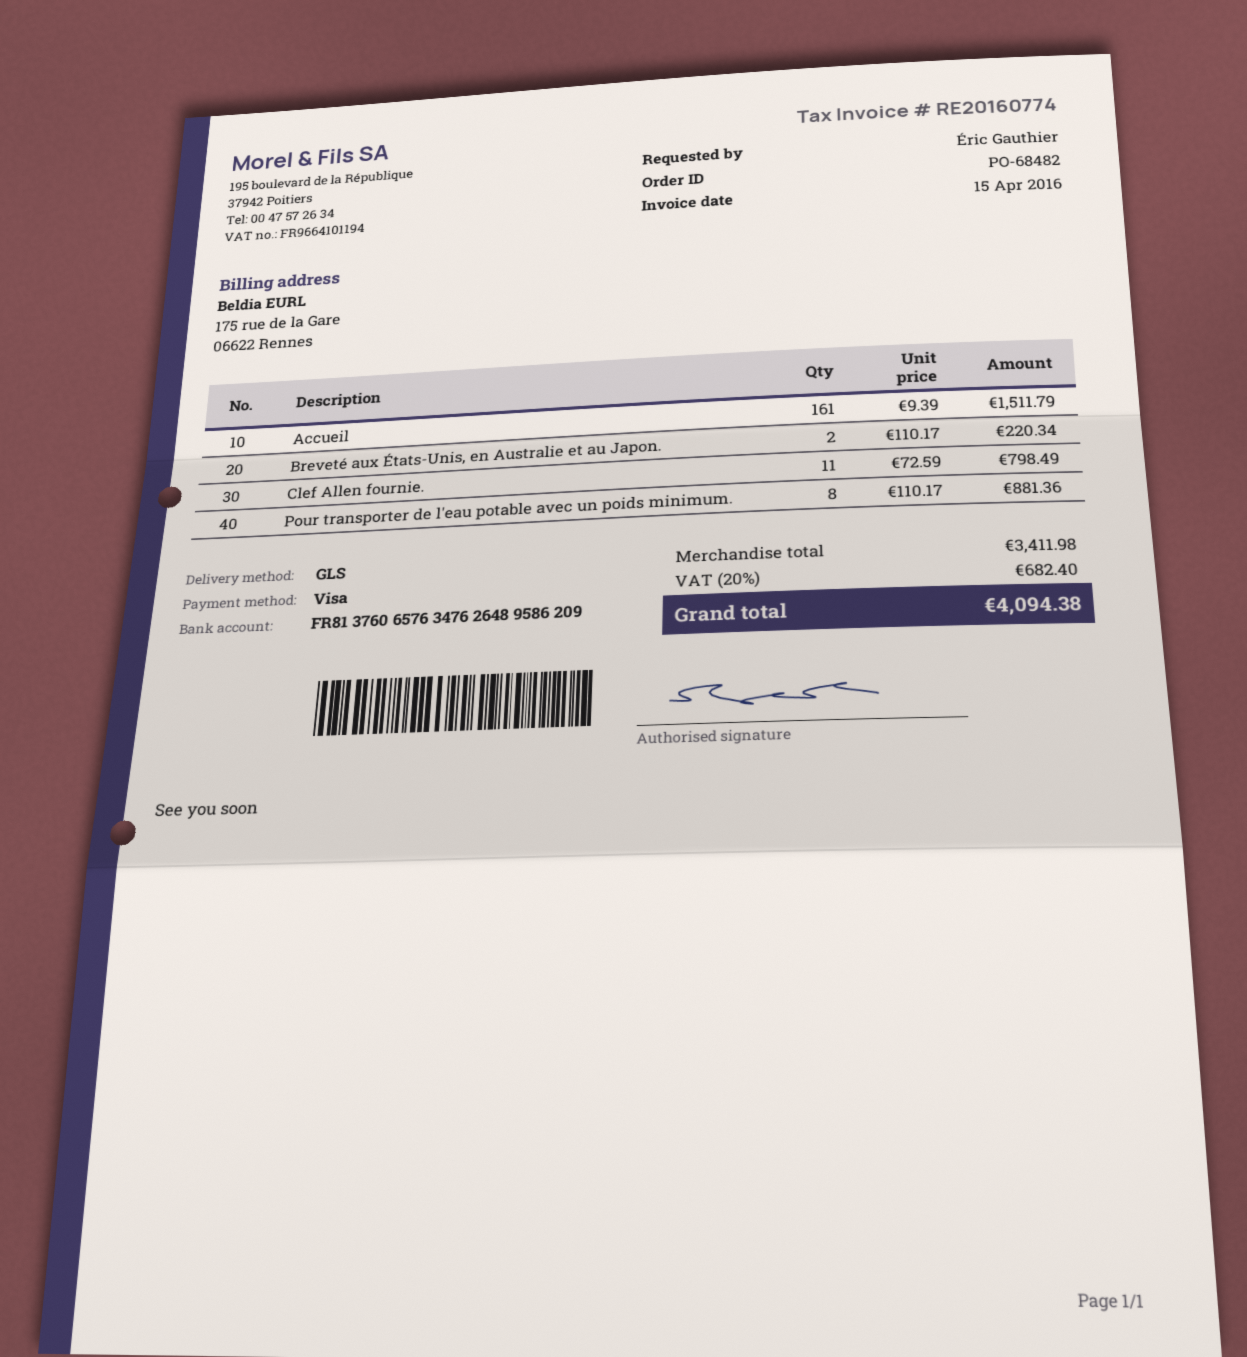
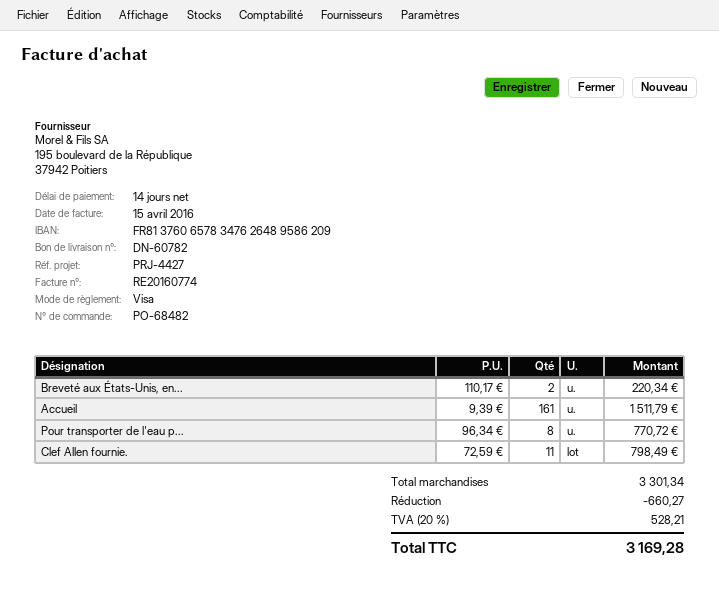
bank account: FR8137606576347626489586209 -> FR8137606578347626489586209
Pour transporter de l'eau potable avec un poids minimum.: 8 x 110.17 = 881.36 -> 8 x 96.34 = 770.72
subtotal: 3411.98 -> 3301.34
discount: none -> 660.27
tax: 20% = 682.40 -> 20% = 528.21
total: 4094.38 -> 3169.28

